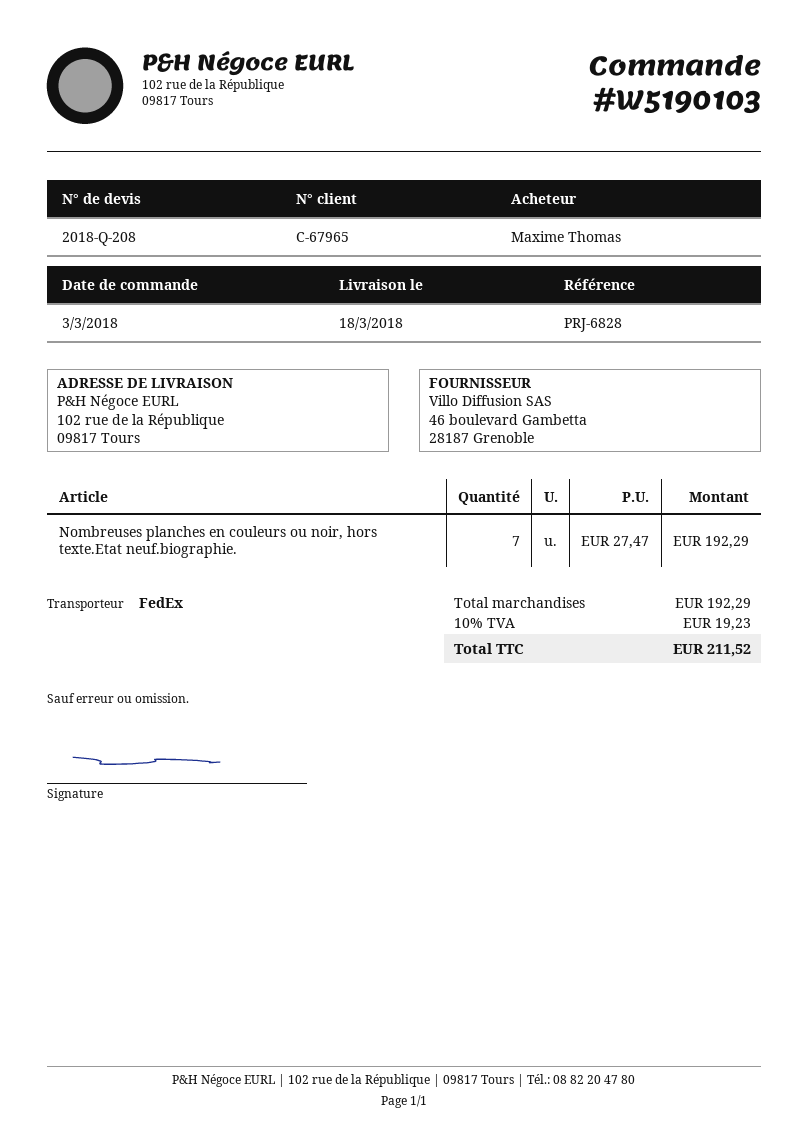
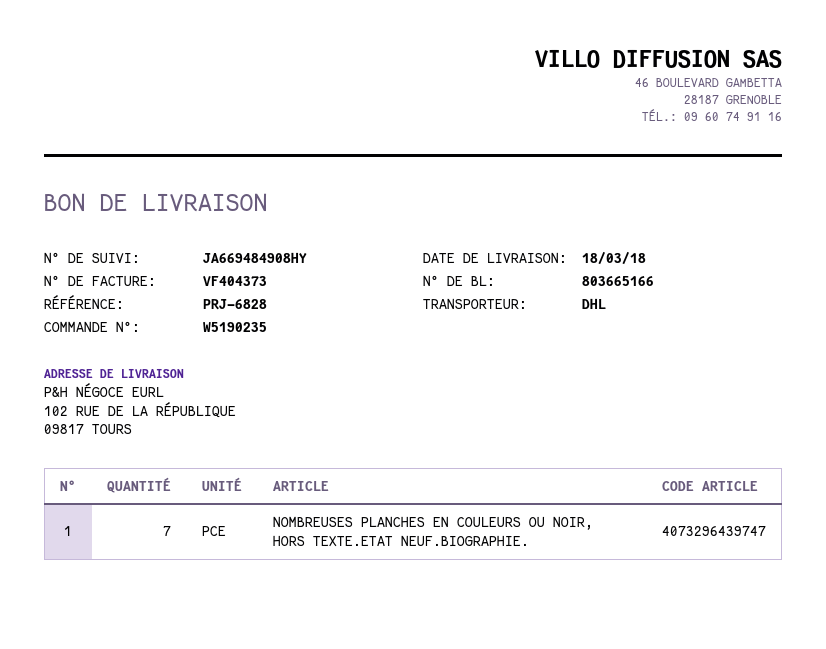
order number: W5190103 -> W5190235
shipping method: FedEx -> DHL

